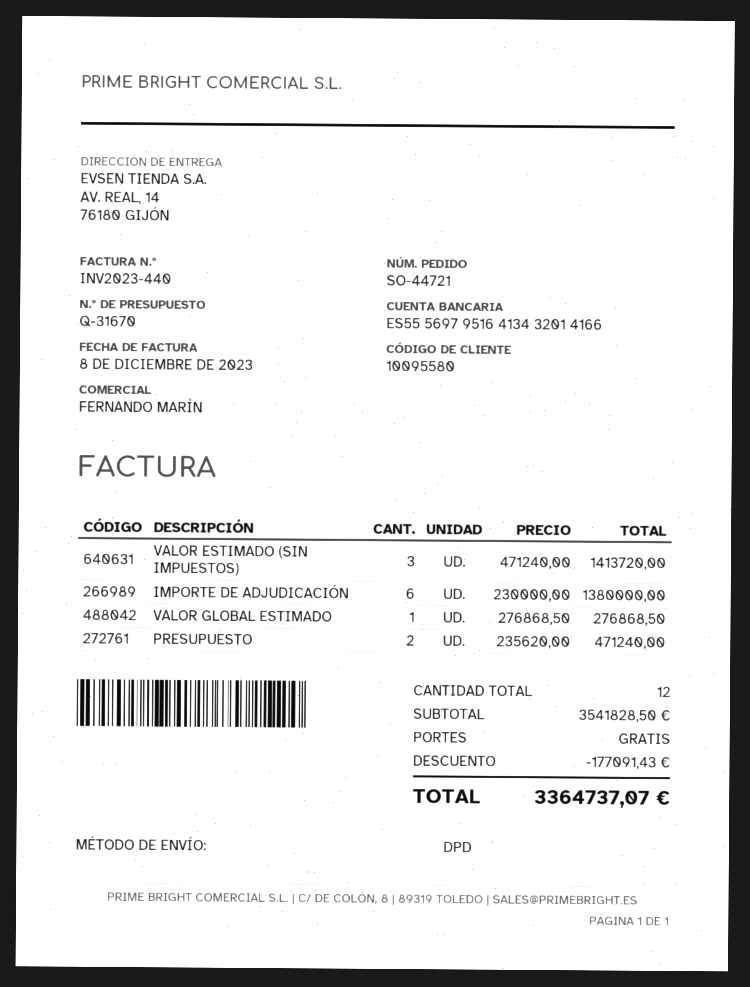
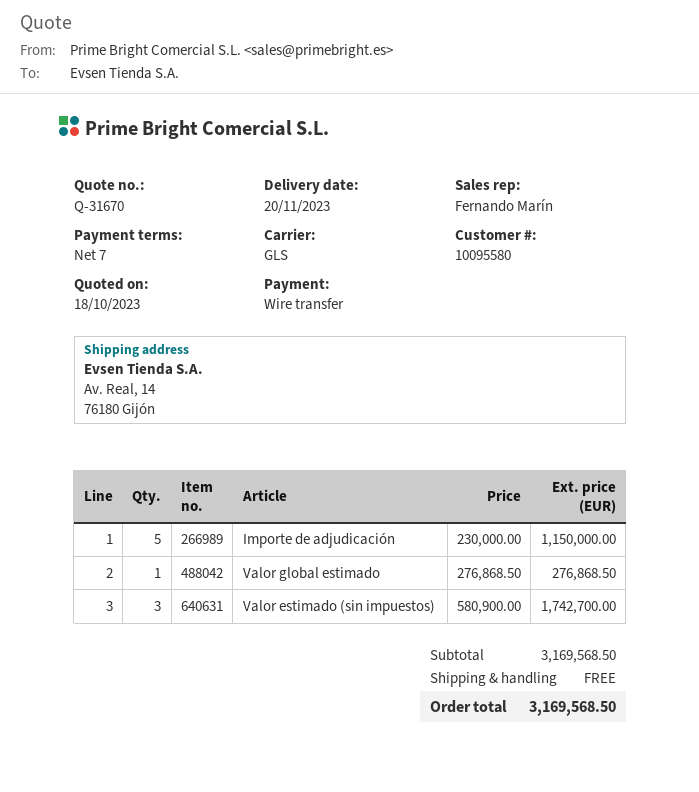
shipping method: DPD -> GLS
VALOR ESTIMADO (SIN IMPUESTOS): 3 x 471240.00 = 1413720.00 -> 3 x 580900.00 = 1742700.00
IMPORTE DE ADJUDICACIÓN: 6 x 230000.00 = 1380000.00 -> 5 x 230000.00 = 1150000.00
PRESUPUESTO: 2 x 235620.00 = 471240.00 -> none
subtotal: 3541828.50 -> 3169568.50
discount: 177091.43 -> none
total: 3364737.07 -> 3169568.50

